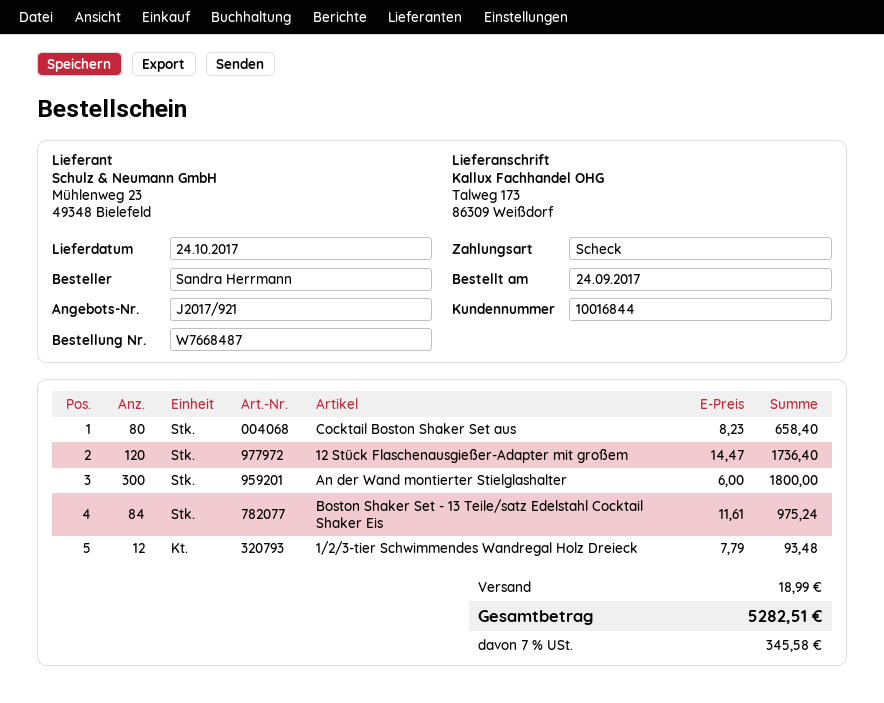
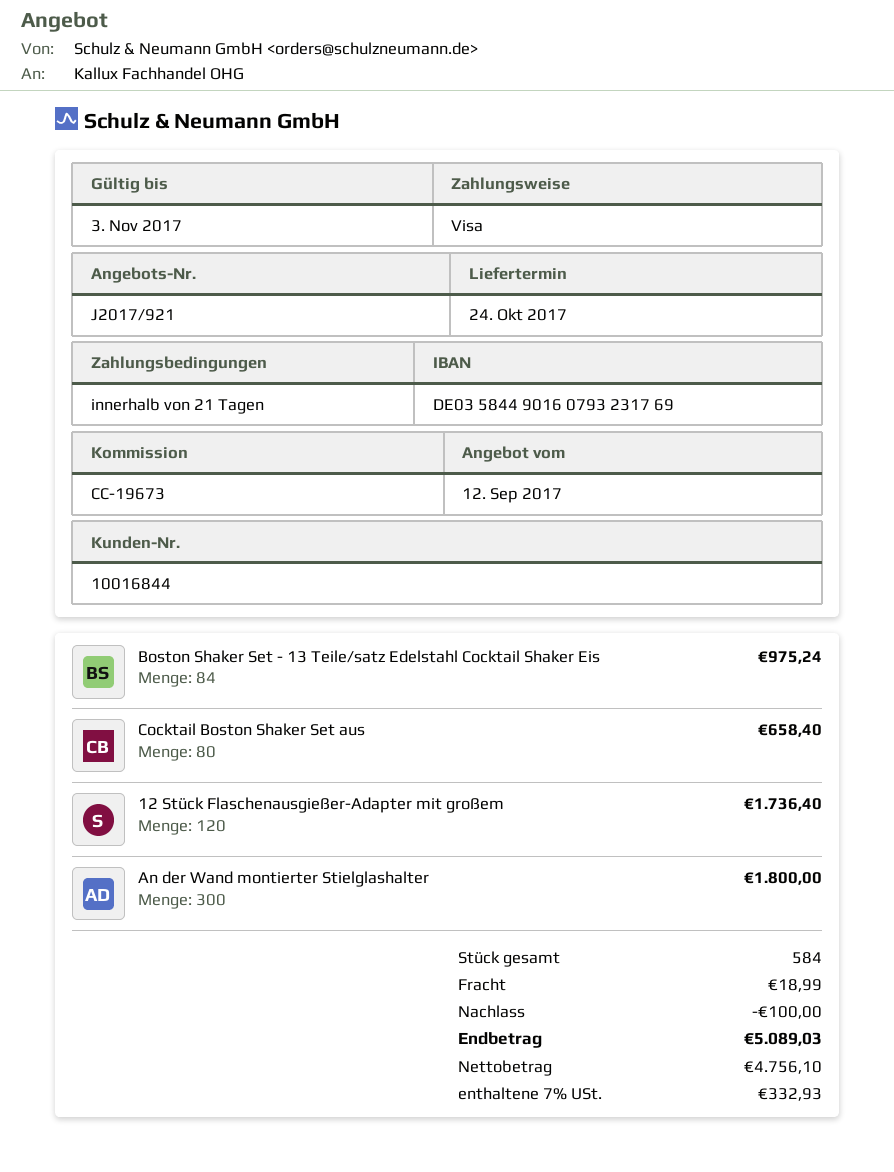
payment method: cheque -> Visa
1/2/3-tier Schwimmendes Wandregal Holz Dreieck: 12 for 93.48 -> none
discount: none -> 100.00
tax: 7% = 345.58 -> 7% = 332.93
total: 5282.51 -> 5089.03

